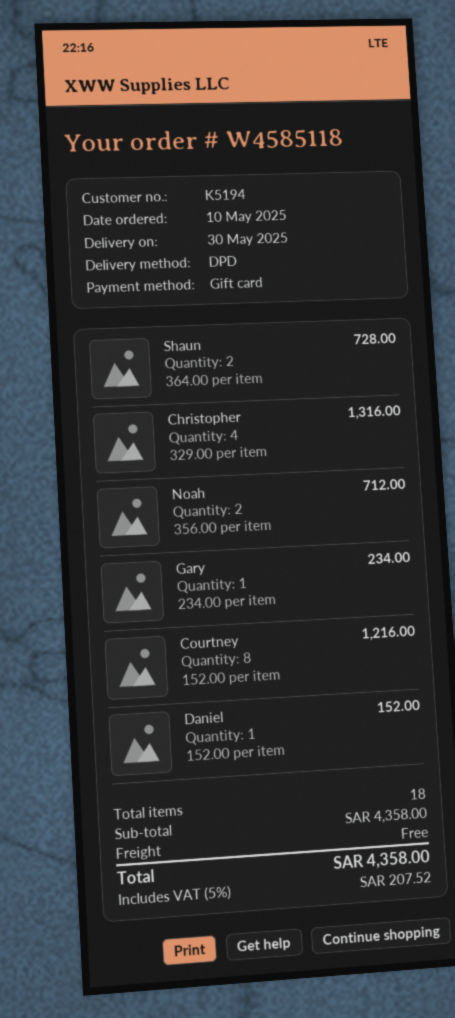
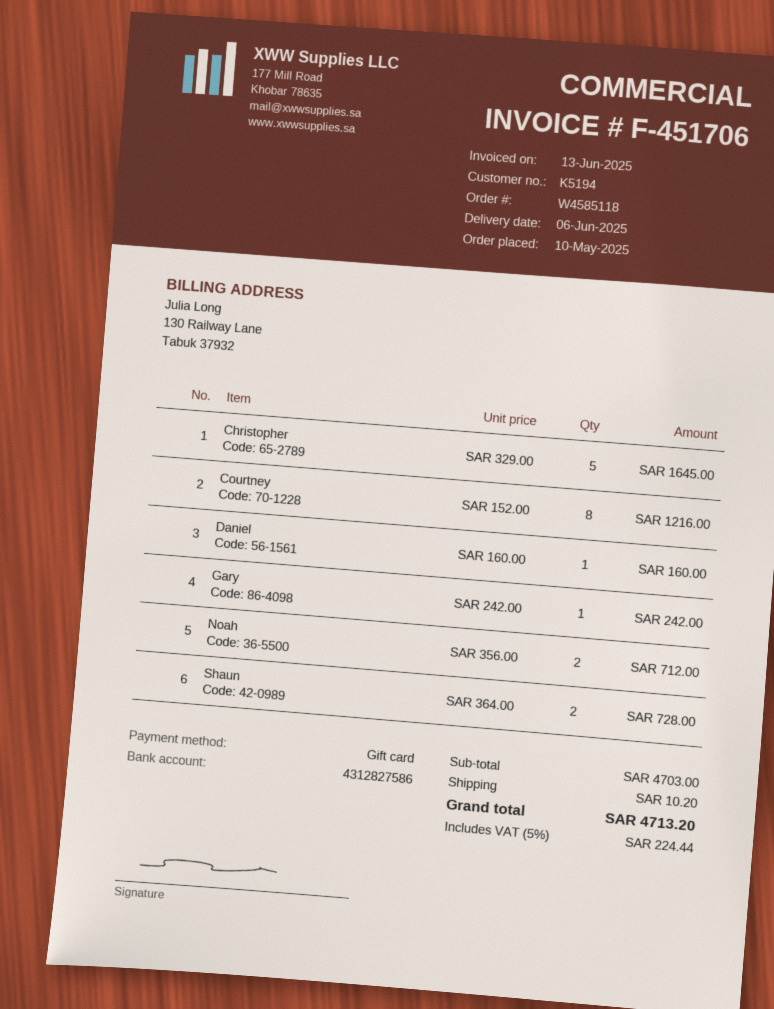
delivery date: 2025-05-30 -> 2025-06-06
Christopher: 4 x 329.00 = 1316.00 -> 5 x 329.00 = 1645.00
Gary: 1 x 234.00 = 234.00 -> 1 x 242.00 = 242.00
Daniel: 1 x 152.00 = 152.00 -> 1 x 160.00 = 160.00
subtotal: 4358.00 -> 4703.00
shipping: 0.00 -> 10.20
tax: 5% = 207.52 -> 5% = 224.44
total: 4358.00 -> 4713.20

